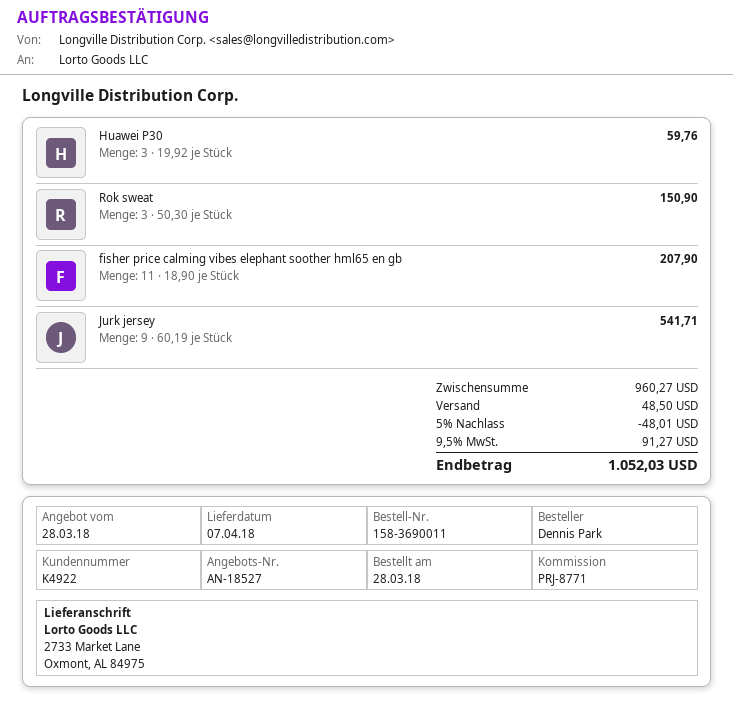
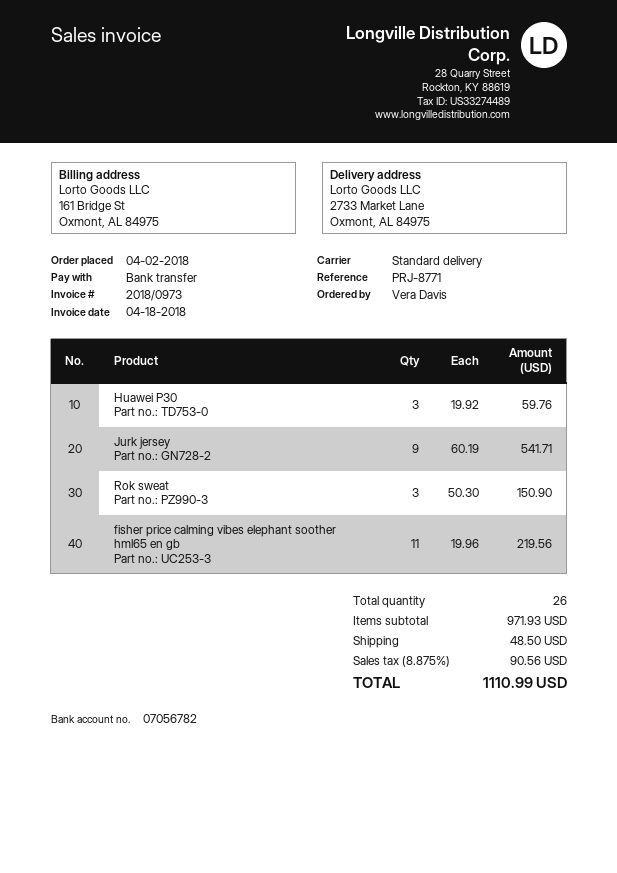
order date: 2018-03-28 -> 2018-04-02
ordered by: Dennis Park -> Vera Davis
fisher price calming vibes elephant soother hml65 en gb: 11 x 18.90 = 207.90 -> 11 x 19.96 = 219.56
subtotal: 960.27 -> 971.93
discount: 5% = 48.01 -> none
tax: 9.5% = 91.27 -> 8.875% = 90.56
total: 1052.03 -> 1110.99

